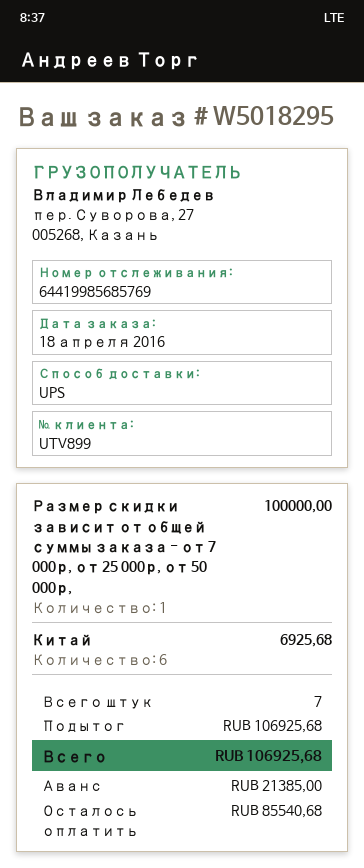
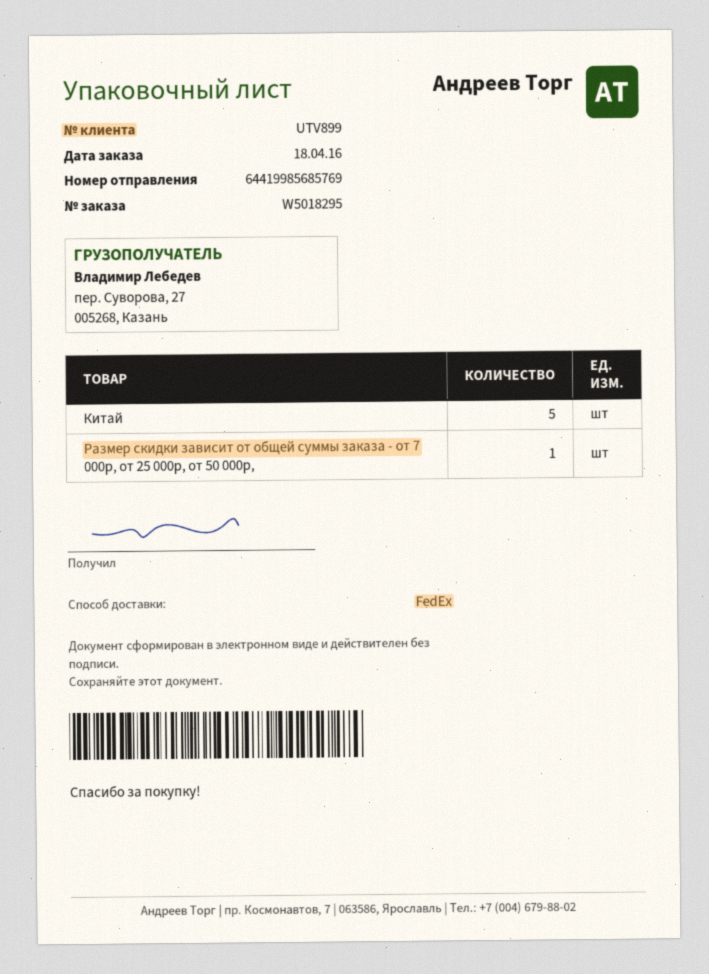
shipping method: UPS -> FedEx
Китай: 6 -> 5

